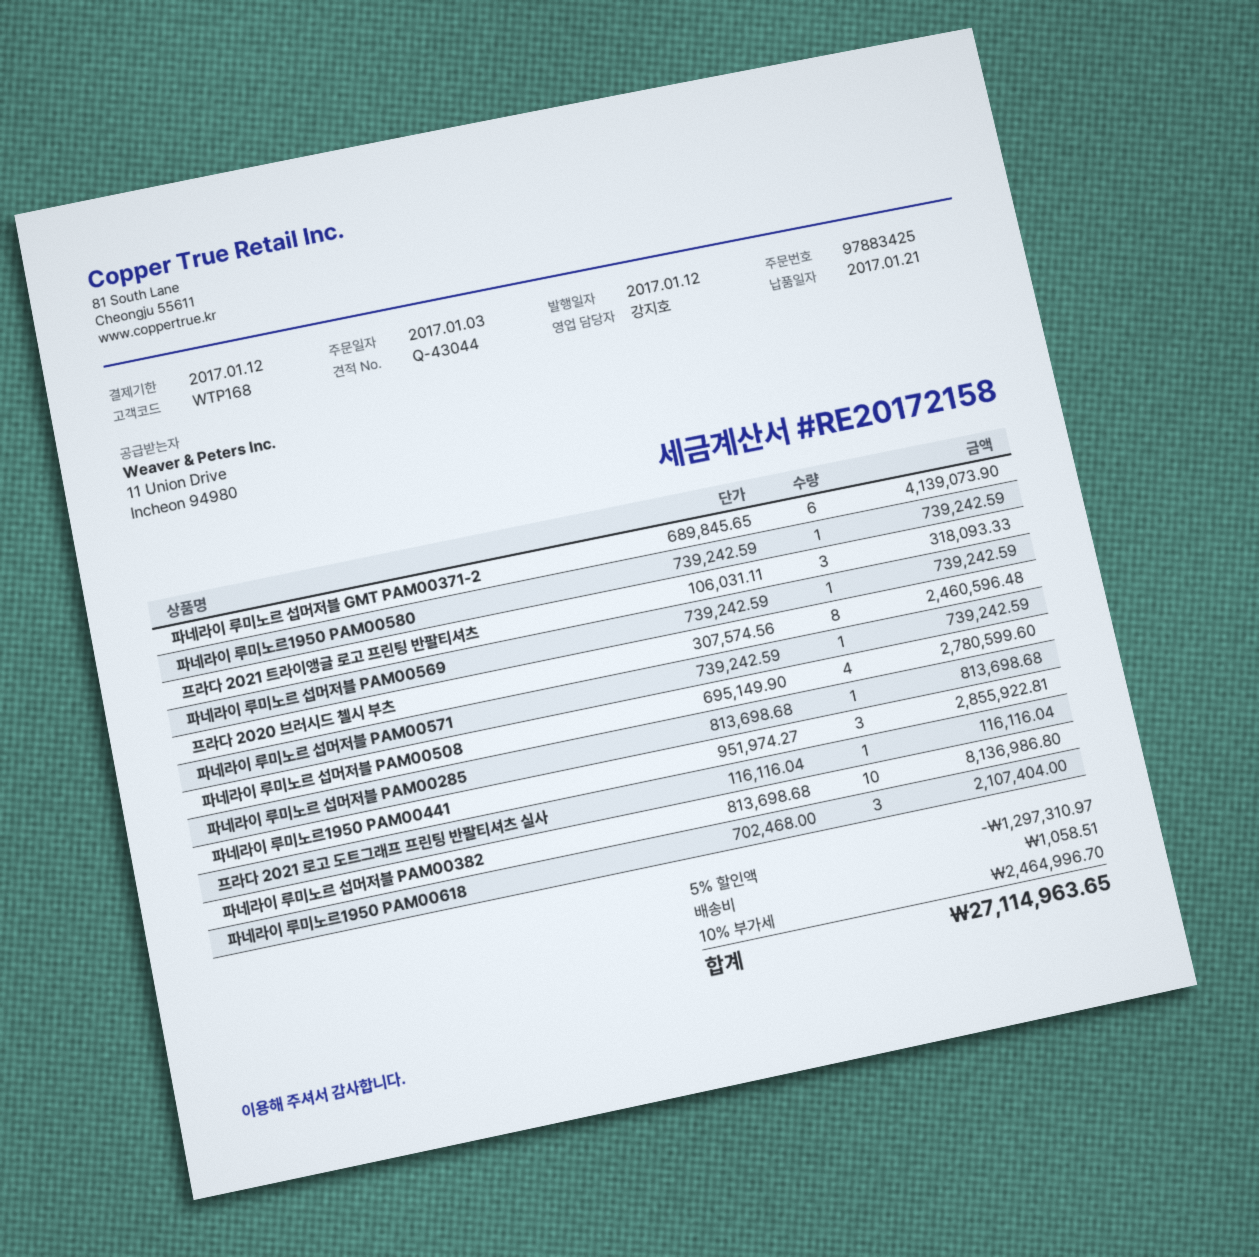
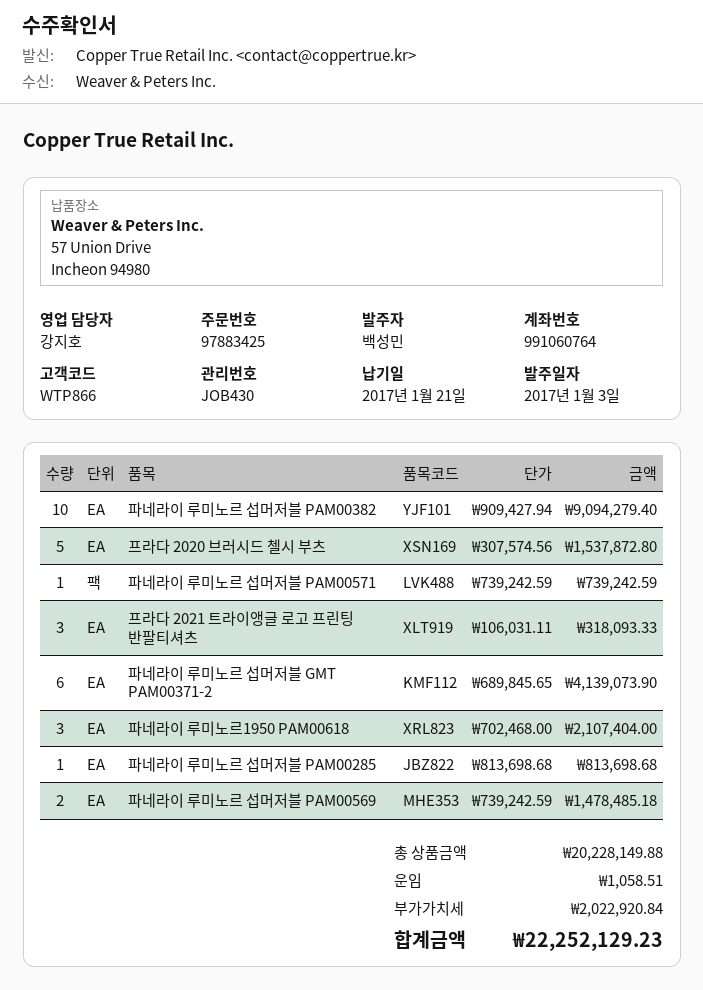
customer number: WTP168 -> WTP866
파네라이 루미노르1950 PAM00580: 1 x 739242.59 = 739242.59 -> none
파네라이 루미노르 섭머저블 PAM00569: 1 x 739242.59 = 739242.59 -> 2 x 739242.59 = 1478485.18
프라다 2020 브러시드 첼시 부츠: 8 x 307574.56 = 2460596.48 -> 5 x 307574.56 = 1537872.80
파네라이 루미노르 섭머저블 PAM00508: 4 x 695149.90 = 2780599.60 -> none
파네라이 루미노르1950 PAM00441: 3 x 951974.27 = 2855922.81 -> none
프라다 2021 로고 도트그래프 프린팅 반팔티셔츠 실사: 1 x 116116.04 = 116116.04 -> none
파네라이 루미노르 섭머저블 PAM00382: 10 x 813698.68 = 8136986.80 -> 10 x 909427.94 = 9094279.40
discount: 5% = 1297310.97 -> none
tax: 2464996.70 -> 2022920.84
total: 27114963.65 -> 22252129.23

